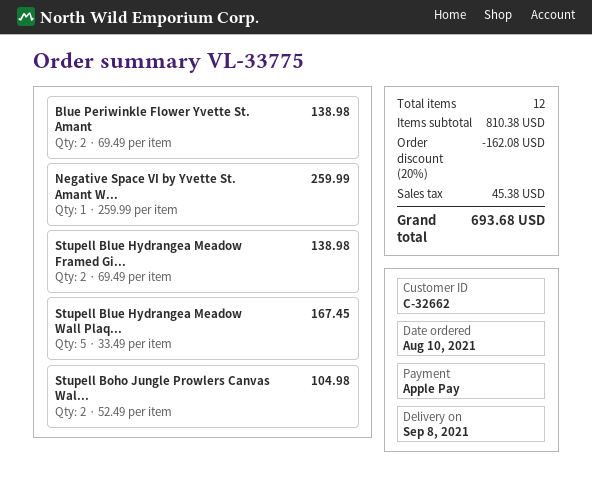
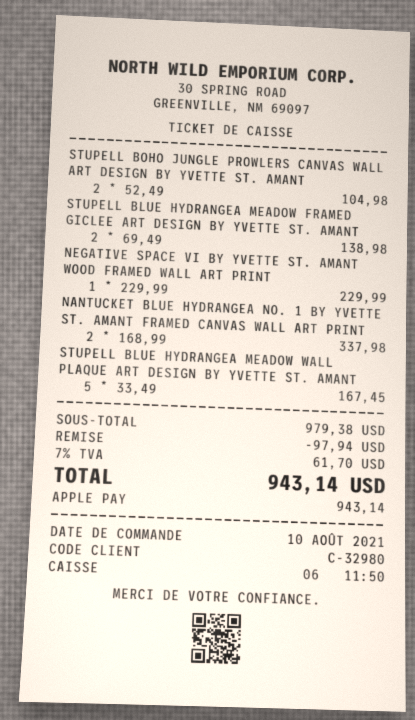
customer number: C-32662 -> C-32980
Blue Periwinkle Flower Yvette St. Amant: 2 x 69.49 = 138.98 -> none
Negative Space VI by Yvette St. Amant W...: 1 x 259.99 = 259.99 -> 1 x 229.99 = 229.99
NANTUCKET BLUE HYDRANGEA NO. 1 BY YVETTE ST. AMANT FRAMED CANVAS WALL ART PRINT: none -> 2 x 168.99 = 337.98
subtotal: 810.38 -> 979.38
discount: 162.08 -> 97.94
tax: 45.38 -> 61.70
total: 693.68 -> 943.14

